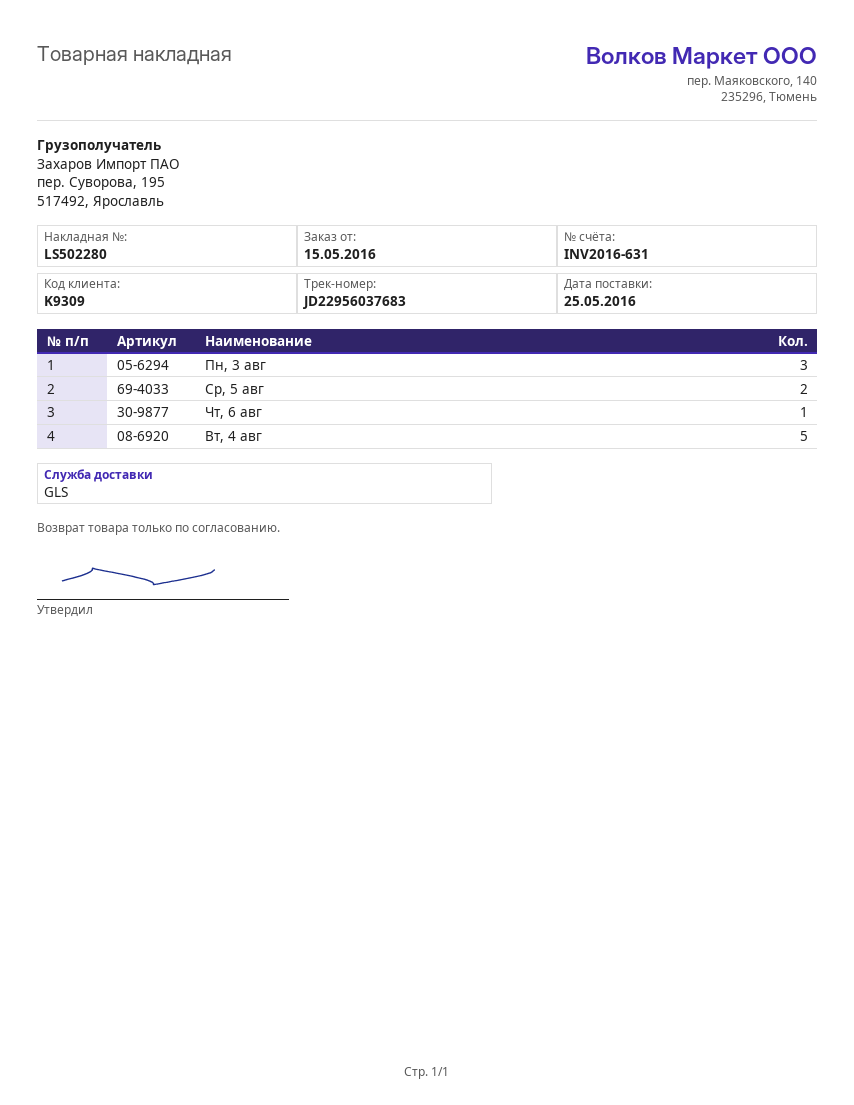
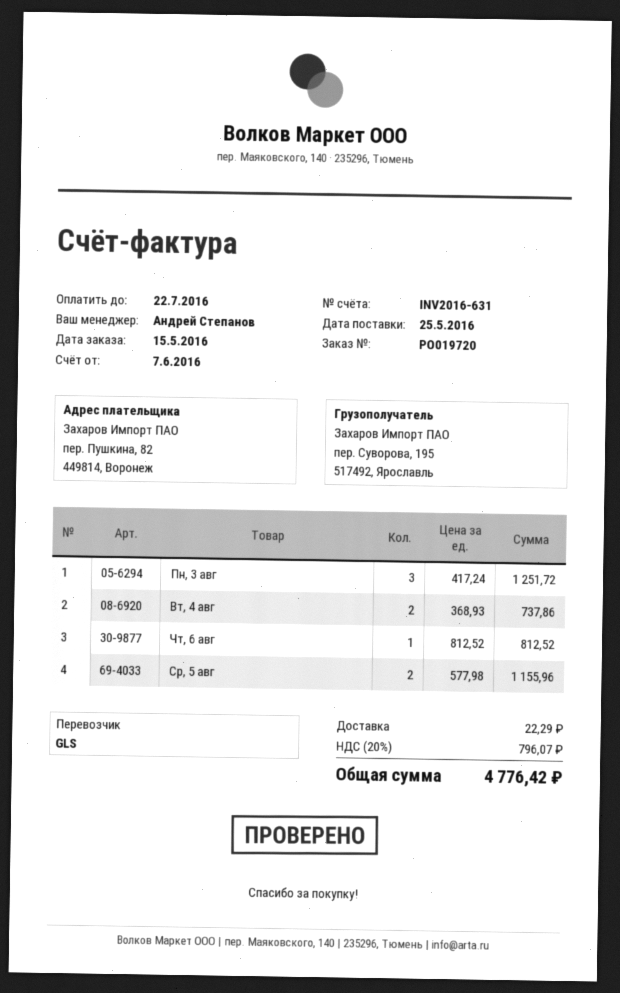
Вт, 4 авг: 5 -> 2

